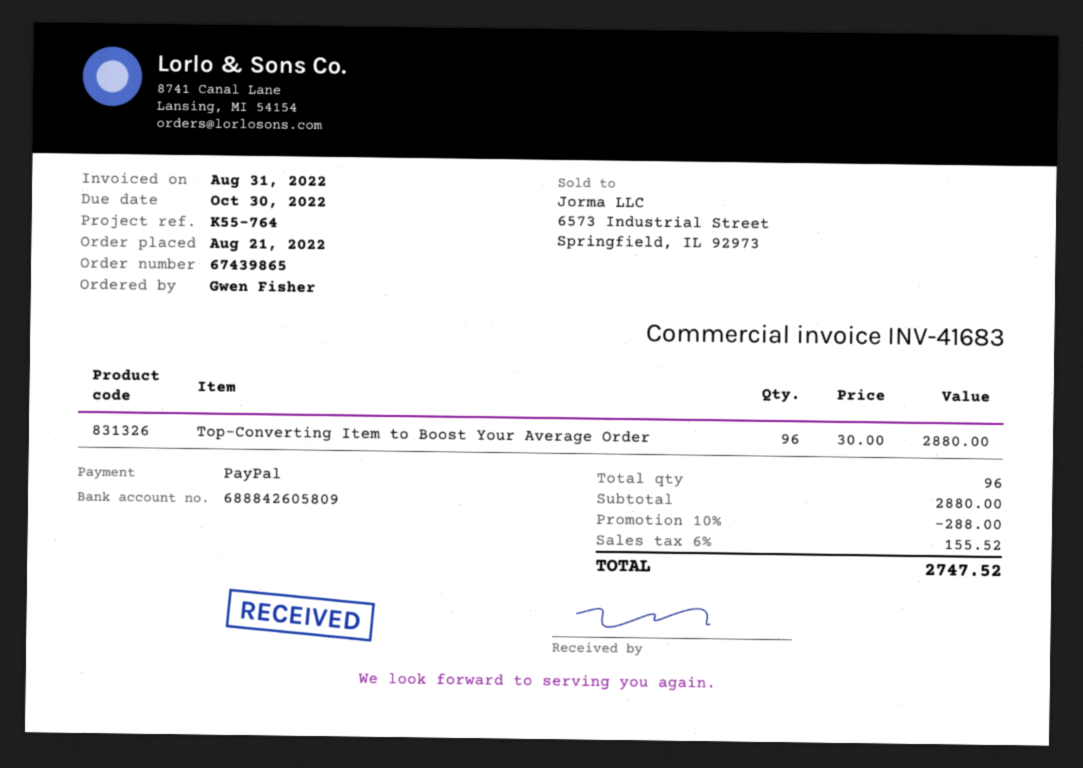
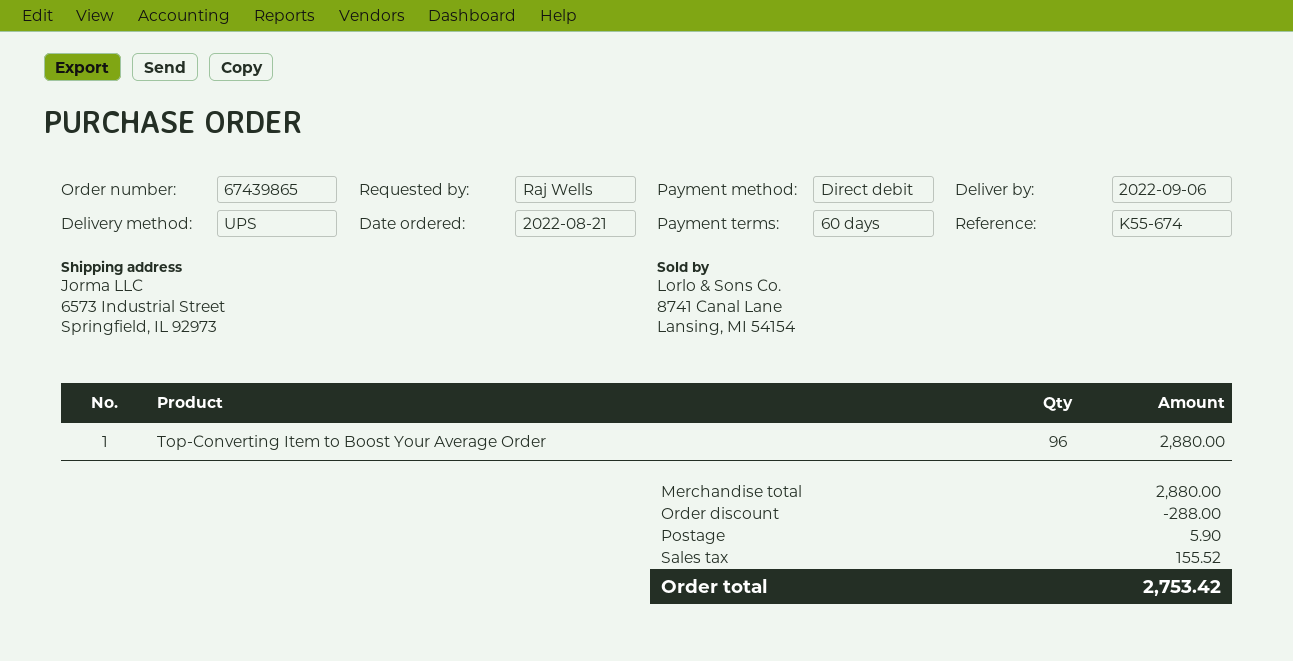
reference: K55-764 -> K55-674
ordered by: Gwen Fisher -> Raj Wells
payment method: PayPal -> direct debit
shipping: none -> 5.90
total: 2747.52 -> 2753.42

